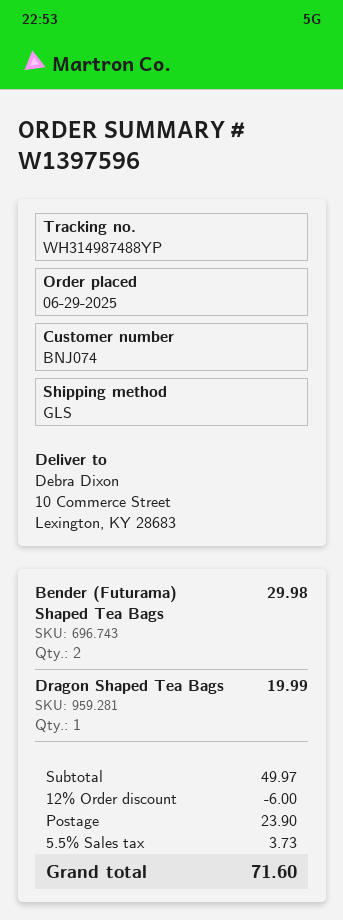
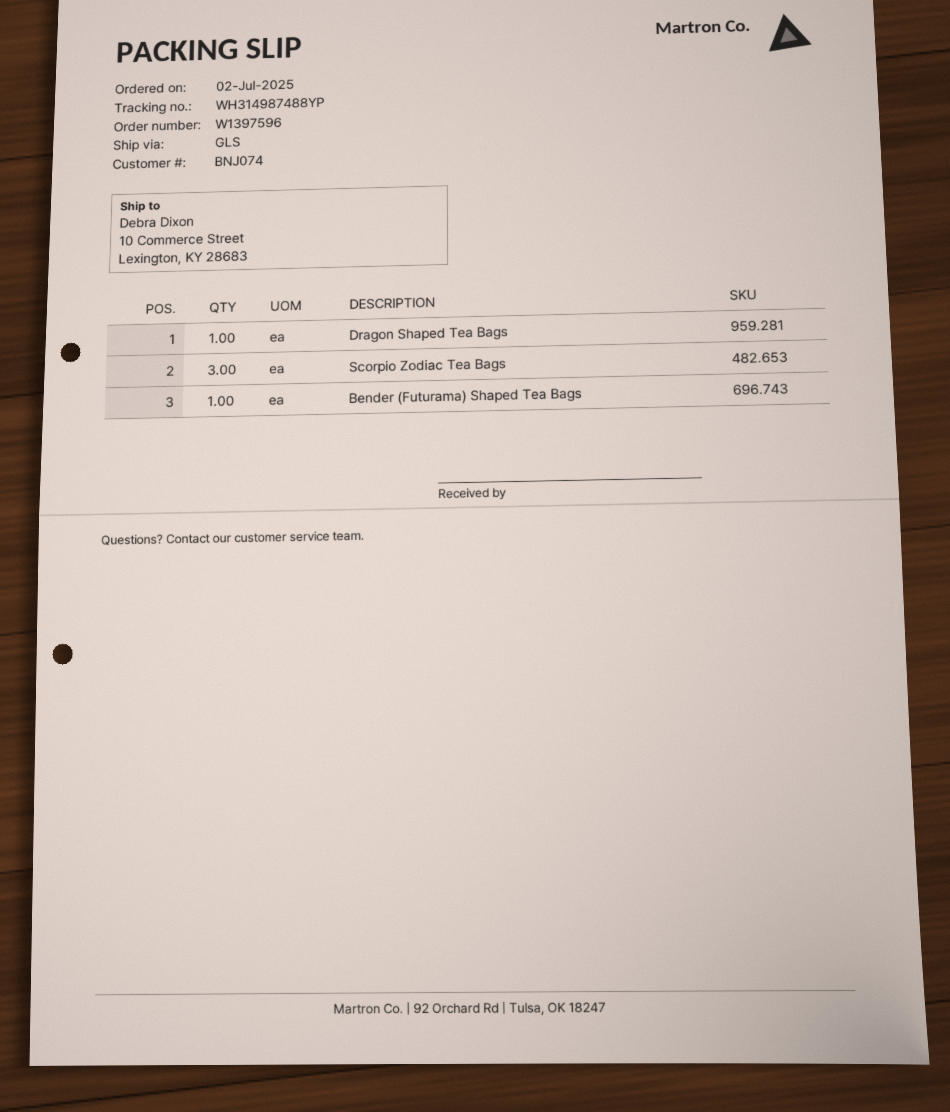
order date: 2025-06-29 -> 2025-07-02
Bender (Futurama) Shaped Tea Bags: 2 -> 1
Scorpio Zodiac Tea Bags: none -> 3

